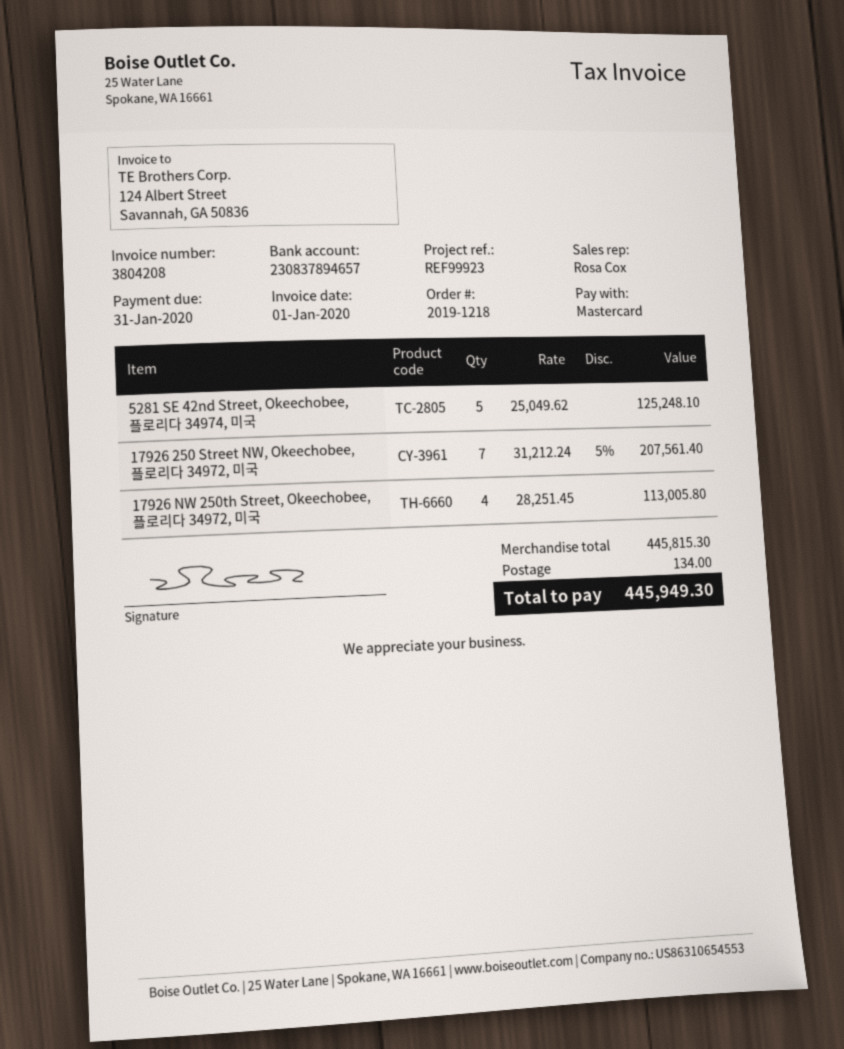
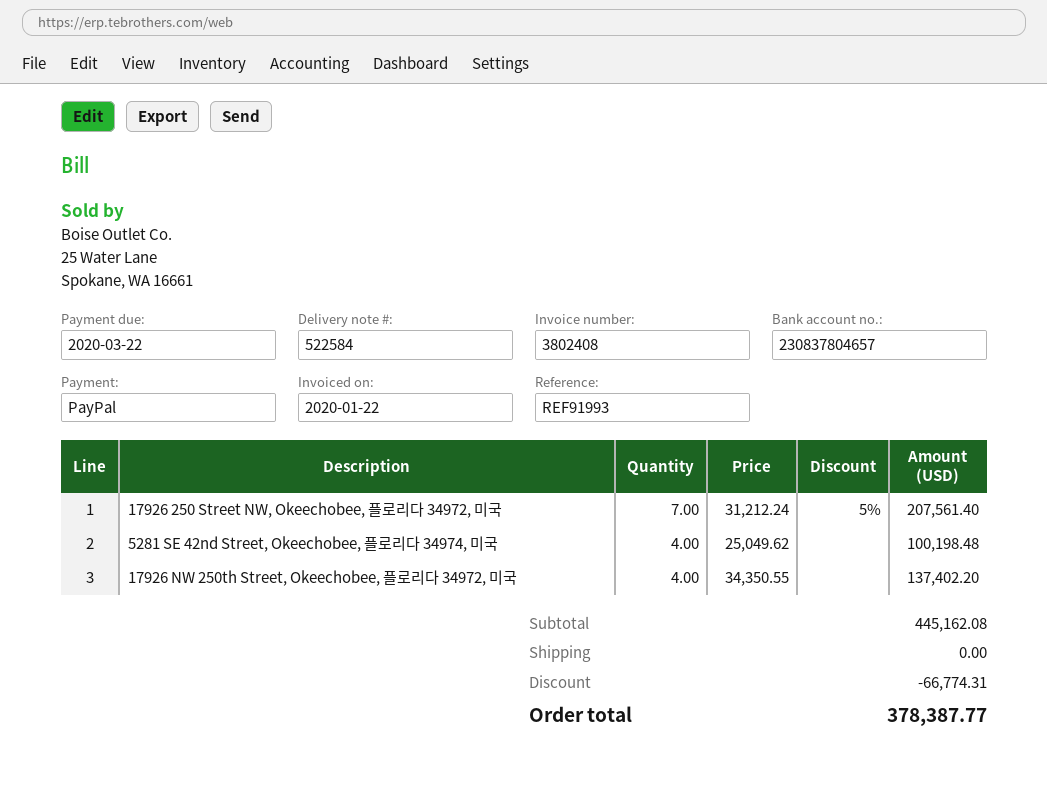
invoice number: 3804208 -> 3802408
invoice date: 2020-01-01 -> 2020-01-22
due date: 2020-01-31 -> 2020-03-22
reference: REF99923 -> REF91993
payment method: Mastercard -> PayPal
bank account: 230837894657 -> 230837804657
5281 SE 42nd Street, Okeechobee, 플로리다 34974, 미국: 5 x 25049.62 = 125248.10 -> 4 x 25049.62 = 100198.48
17926 NW 250th Street, Okeechobee, 플로리다 34972, 미국: 4 x 28251.45 = 113005.80 -> 4 x 34350.55 = 137402.20
subtotal: 445815.30 -> 445162.08
discount: none -> 66774.31
shipping: 134.00 -> 0.00
total: 445949.30 -> 378387.77

